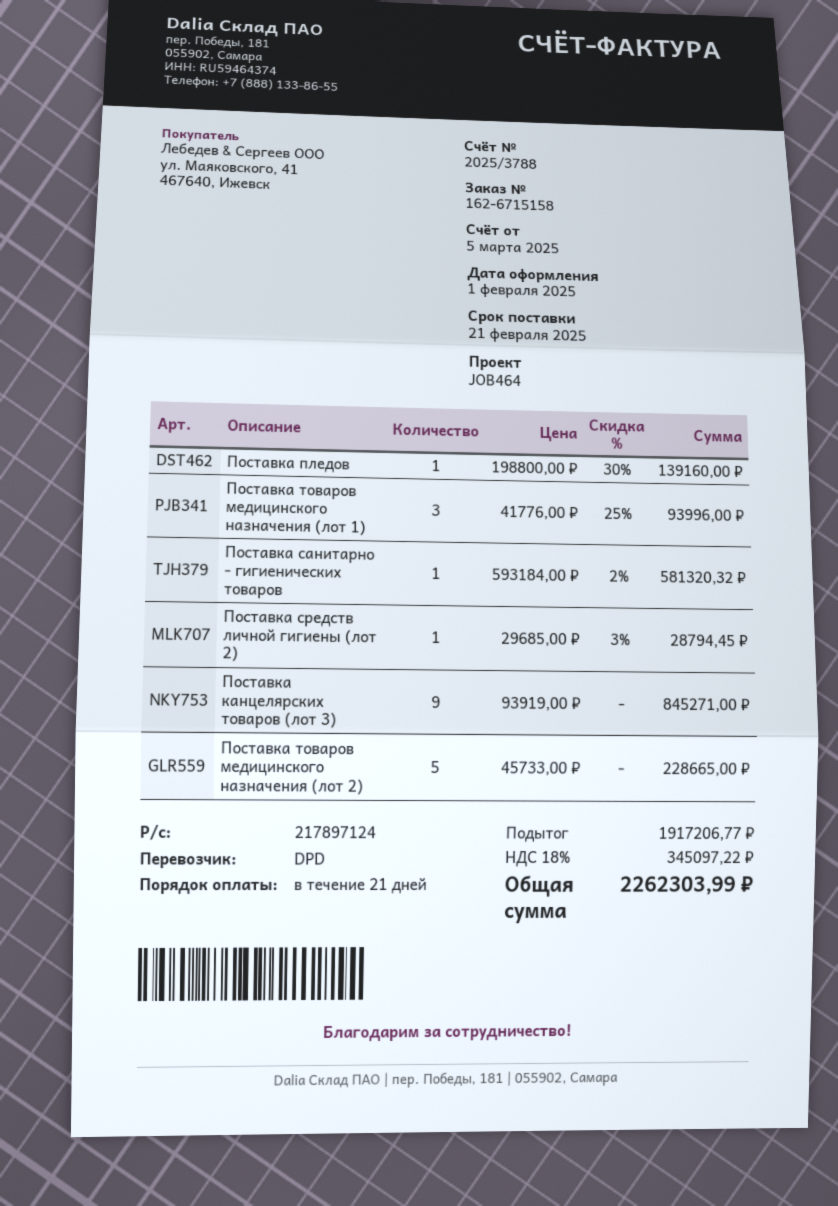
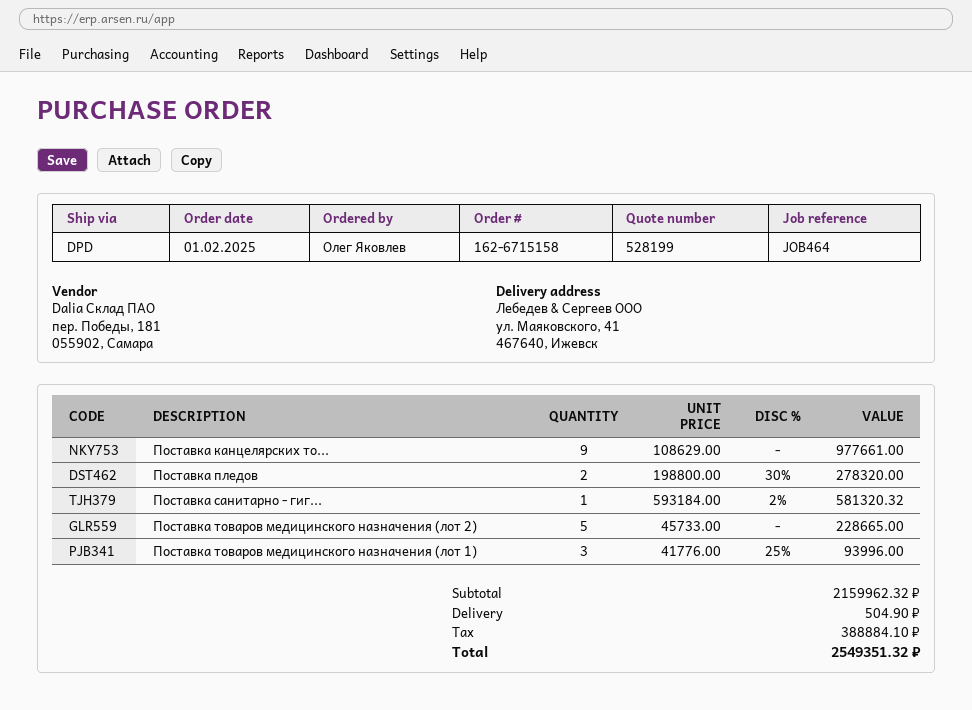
Поставка пледов: 1 x 198800.00 - 30% = 139160.00 -> 2 x 198800.00 - 30% = 278320.00
Поставка средств личной гигиены (лот 2): 1 x 29685.00 - 3% = 28794.45 -> none
Поставка канцелярских товаров (лот 3): 9 x 93919.00 = 845271.00 -> 9 x 108629.00 = 977661.00
subtotal: 1917206.77 -> 2159962.32
shipping: none -> 504.90
tax: 345097.22 -> 388884.10
total: 2262303.99 -> 2549351.32

